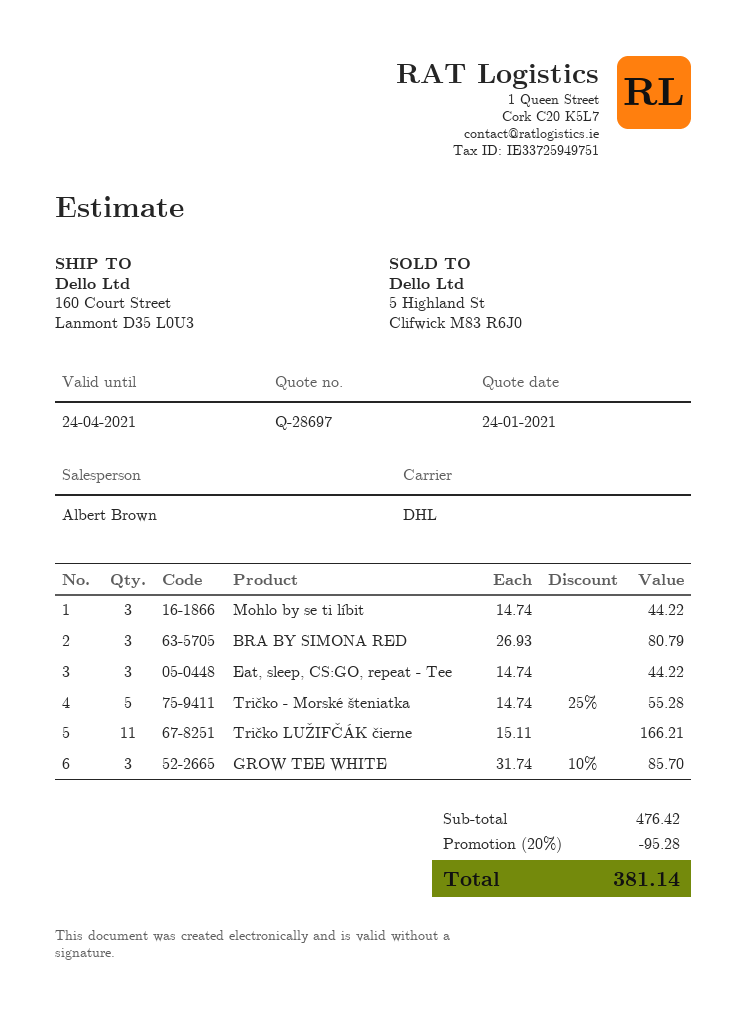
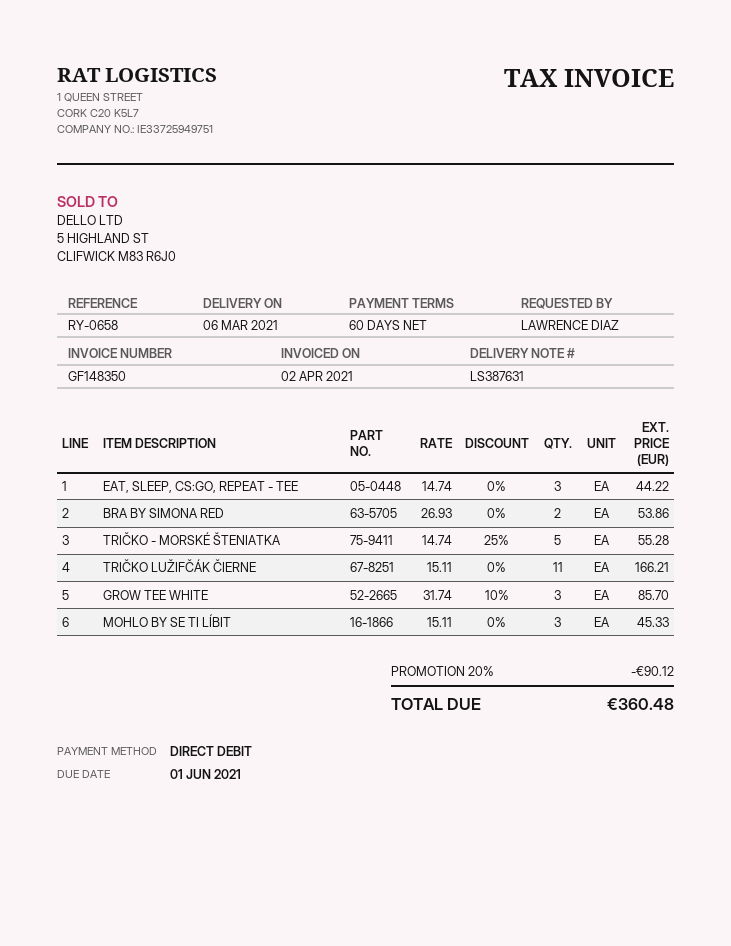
Mohlo by se ti líbit: 3 x 14.74 = 44.22 -> 3 x 15.11 = 45.33
BRA BY SIMONA RED: 3 x 26.93 = 80.79 -> 2 x 26.93 = 53.86
discount: 20% = 95.28 -> 20% = 90.12
total: 381.14 -> 360.48

